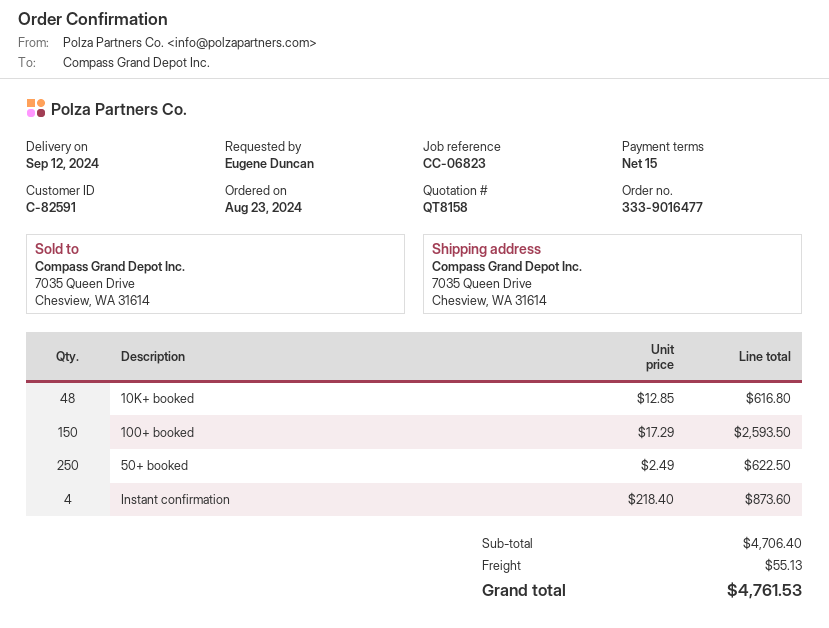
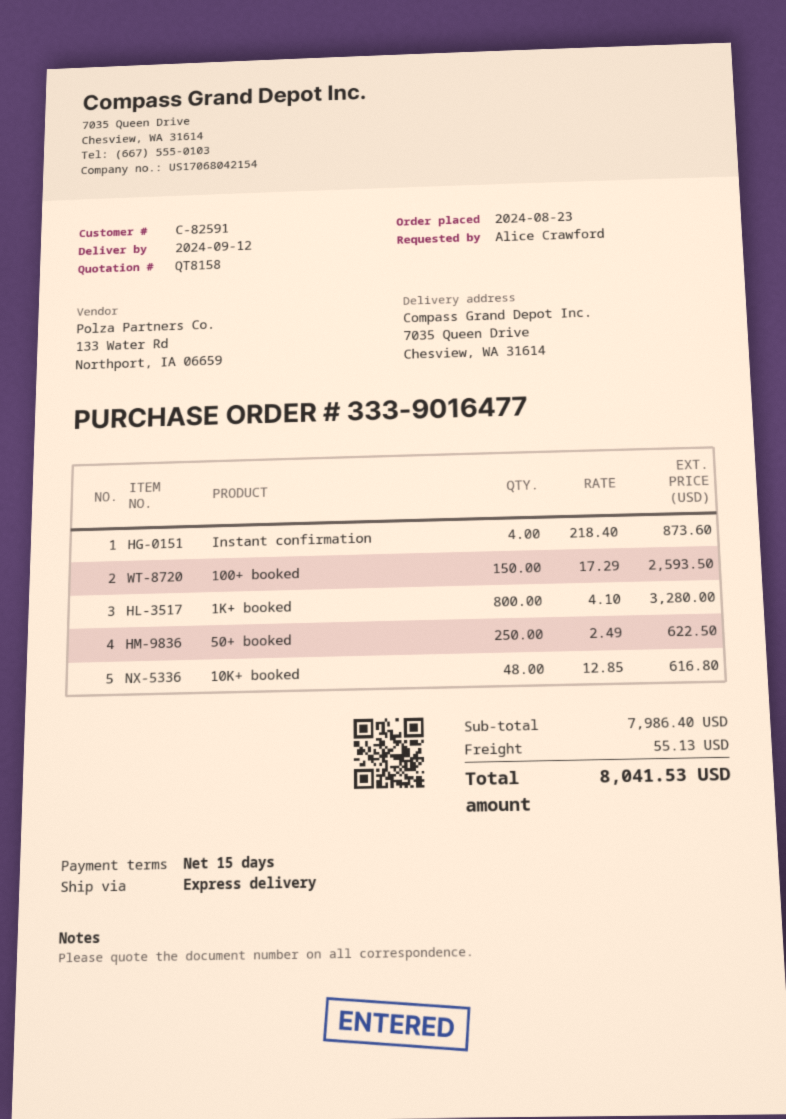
ordered by: Eugene Duncan -> Alice Crawford
1K+ booked: none -> 800 x 4.10 = 3280.00
subtotal: 4706.40 -> 7986.40
total: 4761.53 -> 8041.53

